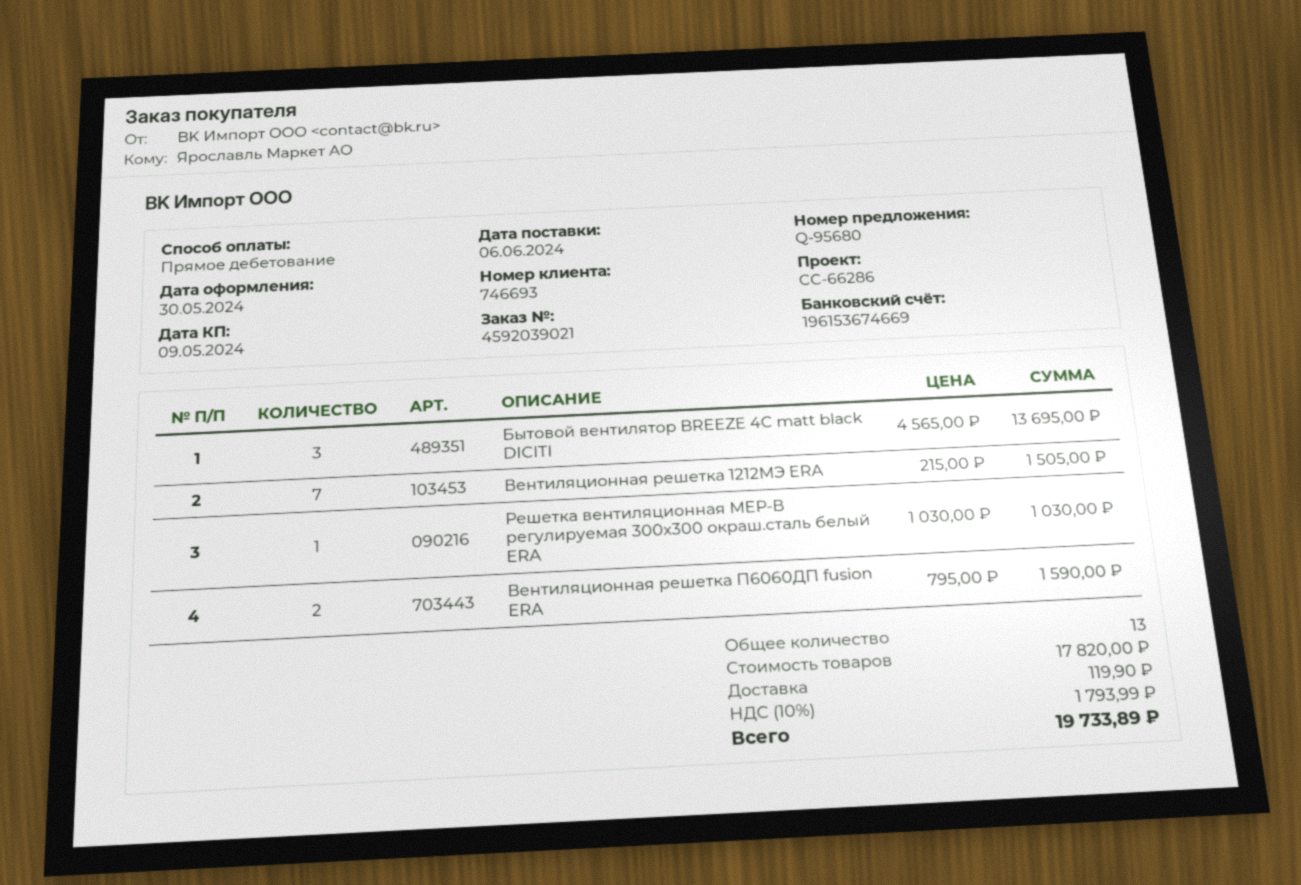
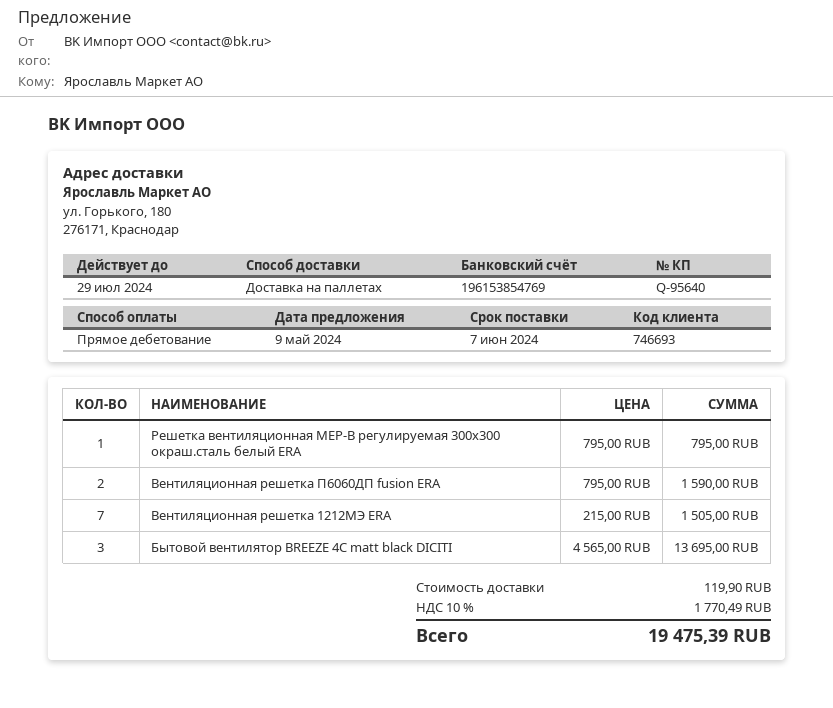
quote number: Q-95680 -> Q-95640
delivery date: 2024-06-06 -> 2024-06-07
bank account: 196153674669 -> 196153854769
Решетка вентиляционная МЕР-В регулируемая 300х300 окраш.сталь белый ERA: 1 x 1030.00 = 1030.00 -> 1 x 795.00 = 795.00
tax: 10% = 1793.99 -> 10% = 1770.49
total: 19733.89 -> 19475.39

